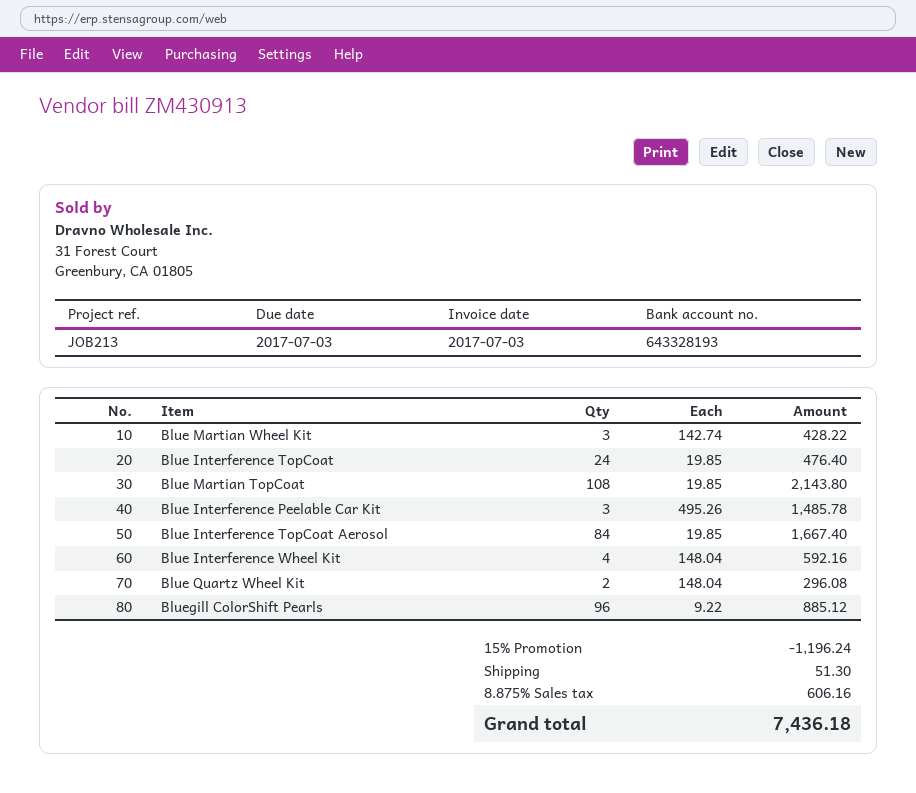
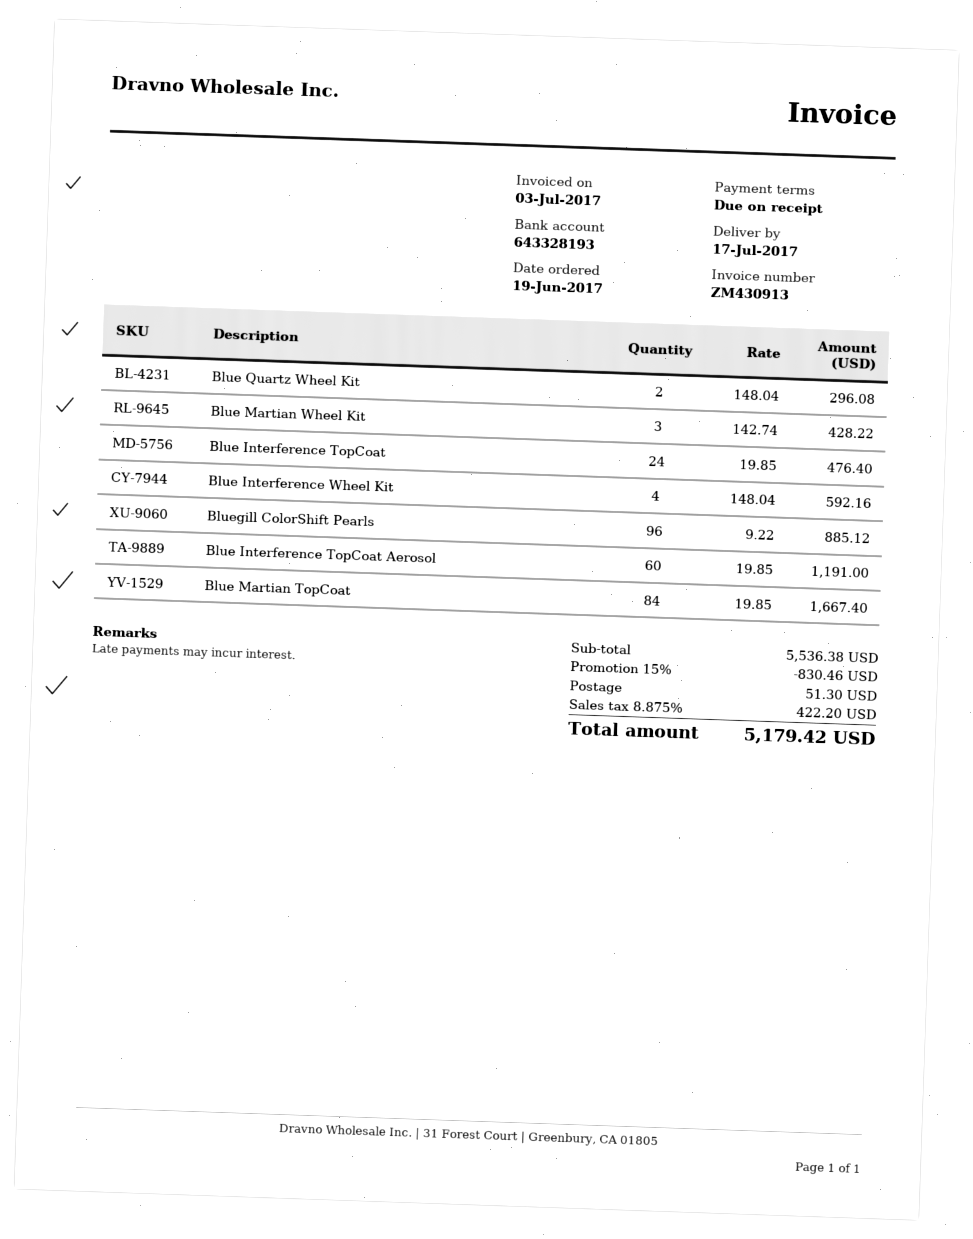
Blue Martian TopCoat: 108 x 19.85 = 2143.80 -> 84 x 19.85 = 1667.40
Blue Interference Peelable Car Kit: 3 x 495.26 = 1485.78 -> none
Blue Interference TopCoat Aerosol: 84 x 19.85 = 1667.40 -> 60 x 19.85 = 1191.00
discount: 15% = 1196.24 -> 15% = 830.46
tax: 8.875% = 606.16 -> 8.875% = 422.20
total: 7436.18 -> 5179.42

